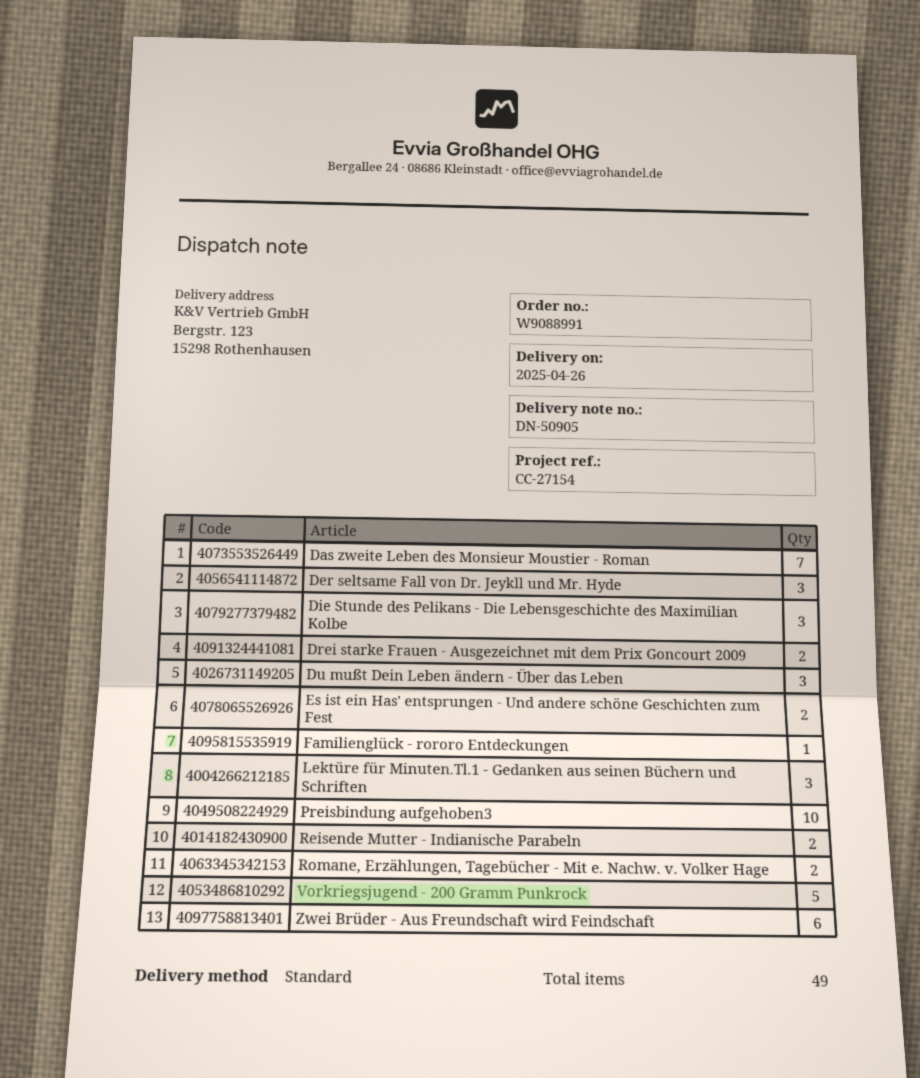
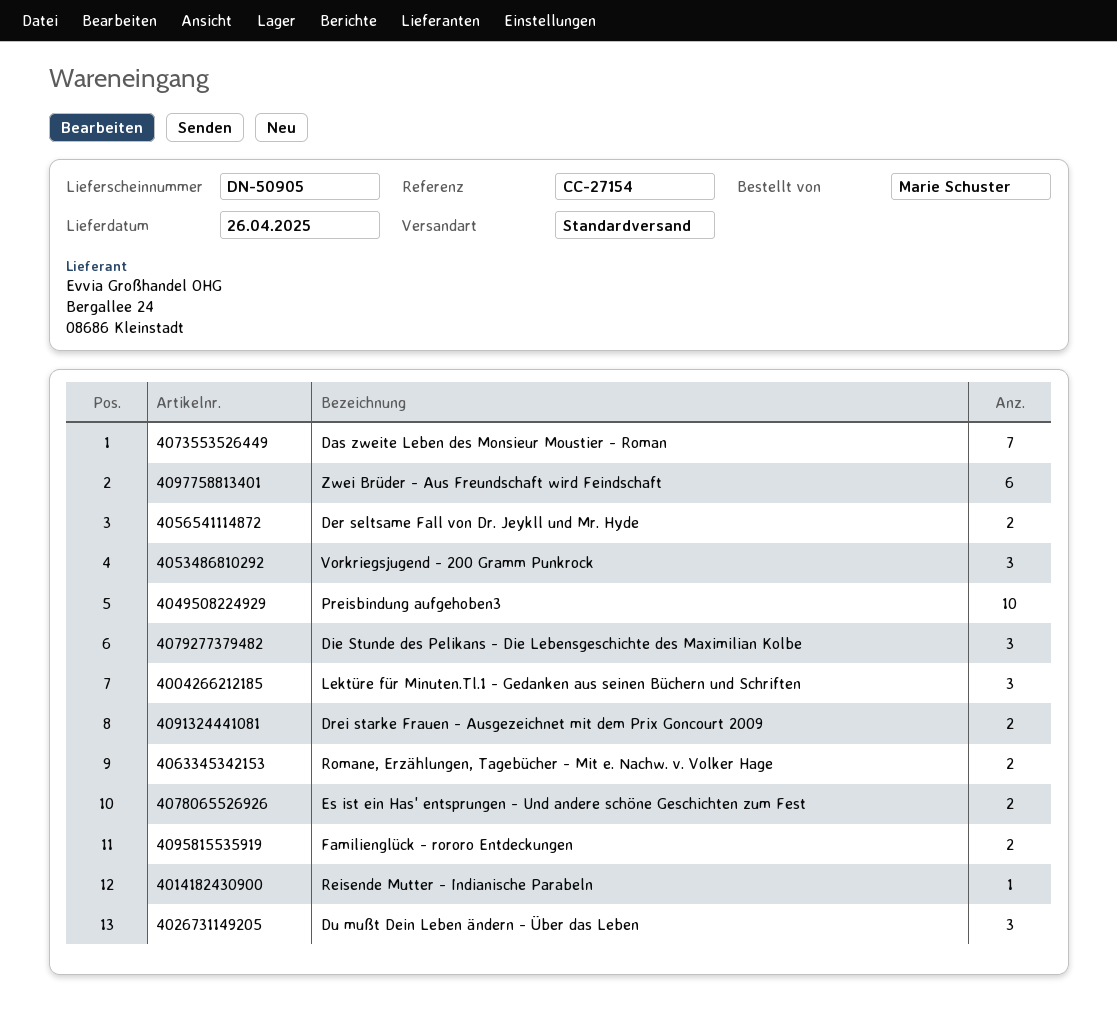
Der seltsame Fall von Dr. Jeykll und Mr. Hyde: 3 -> 2
Familienglück - rororo Entdeckungen: 1 -> 2
Reisende Mutter - Indianische Parabeln: 2 -> 1
Vorkriegsjugend - 200 Gramm Punkrock: 5 -> 3

